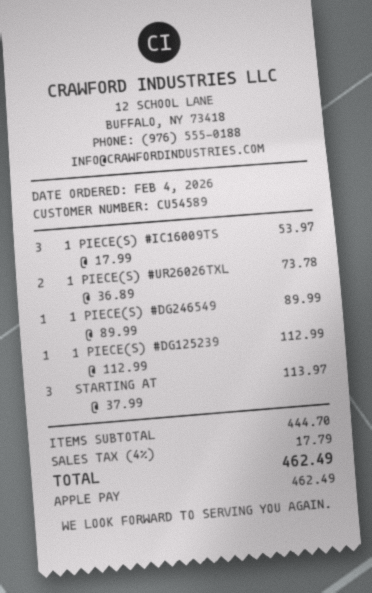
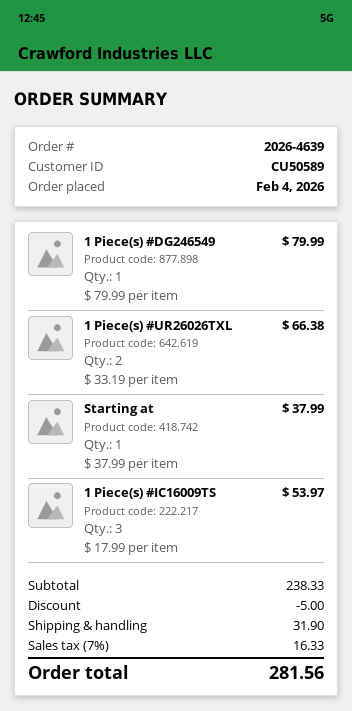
customer number: CU54589 -> CU50589
1 PIECE(S) #UR26026TXL: 2 x 36.89 = 73.78 -> 2 x 33.19 = 66.38
1 PIECE(S) #DG246549: 1 x 89.99 = 89.99 -> 1 x 79.99 = 79.99
1 PIECE(S) #DG125239: 1 x 112.99 = 112.99 -> none
STARTING AT: 3 x 37.99 = 113.97 -> 1 x 37.99 = 37.99
subtotal: 444.70 -> 238.33
discount: none -> 5.00
shipping: none -> 31.90
tax: 4% = 17.79 -> 7% = 16.33
total: 462.49 -> 281.56

